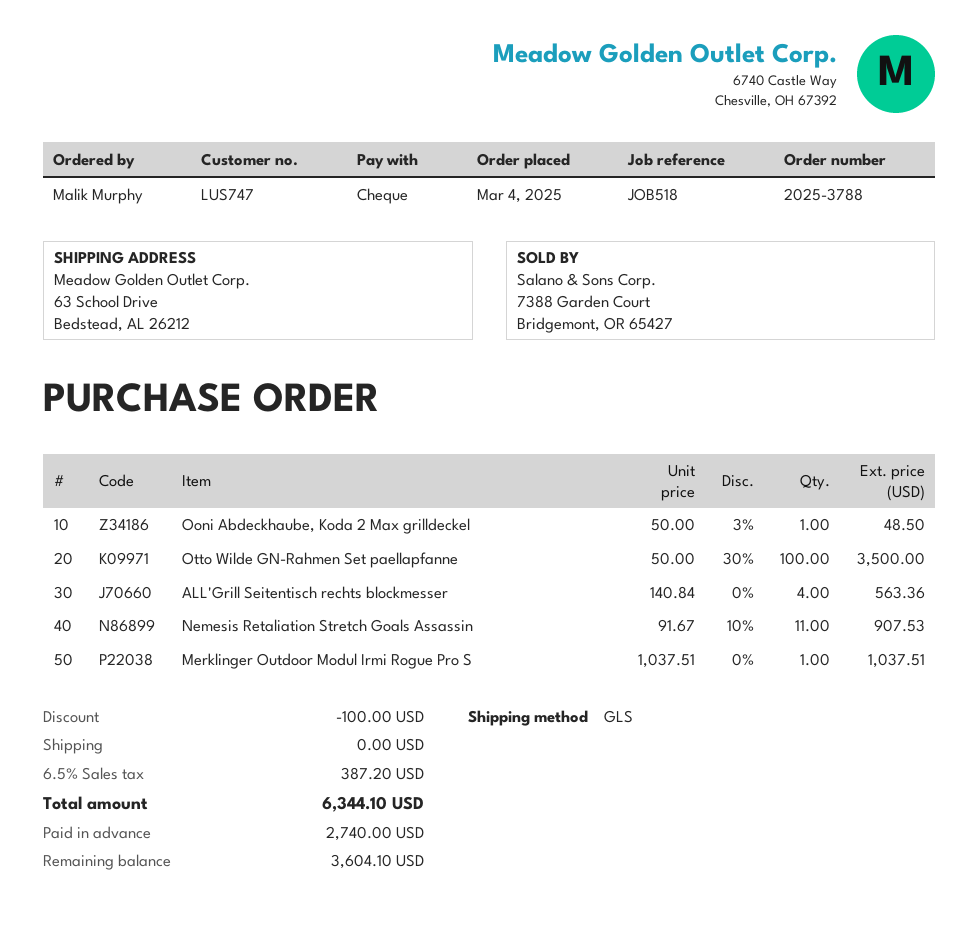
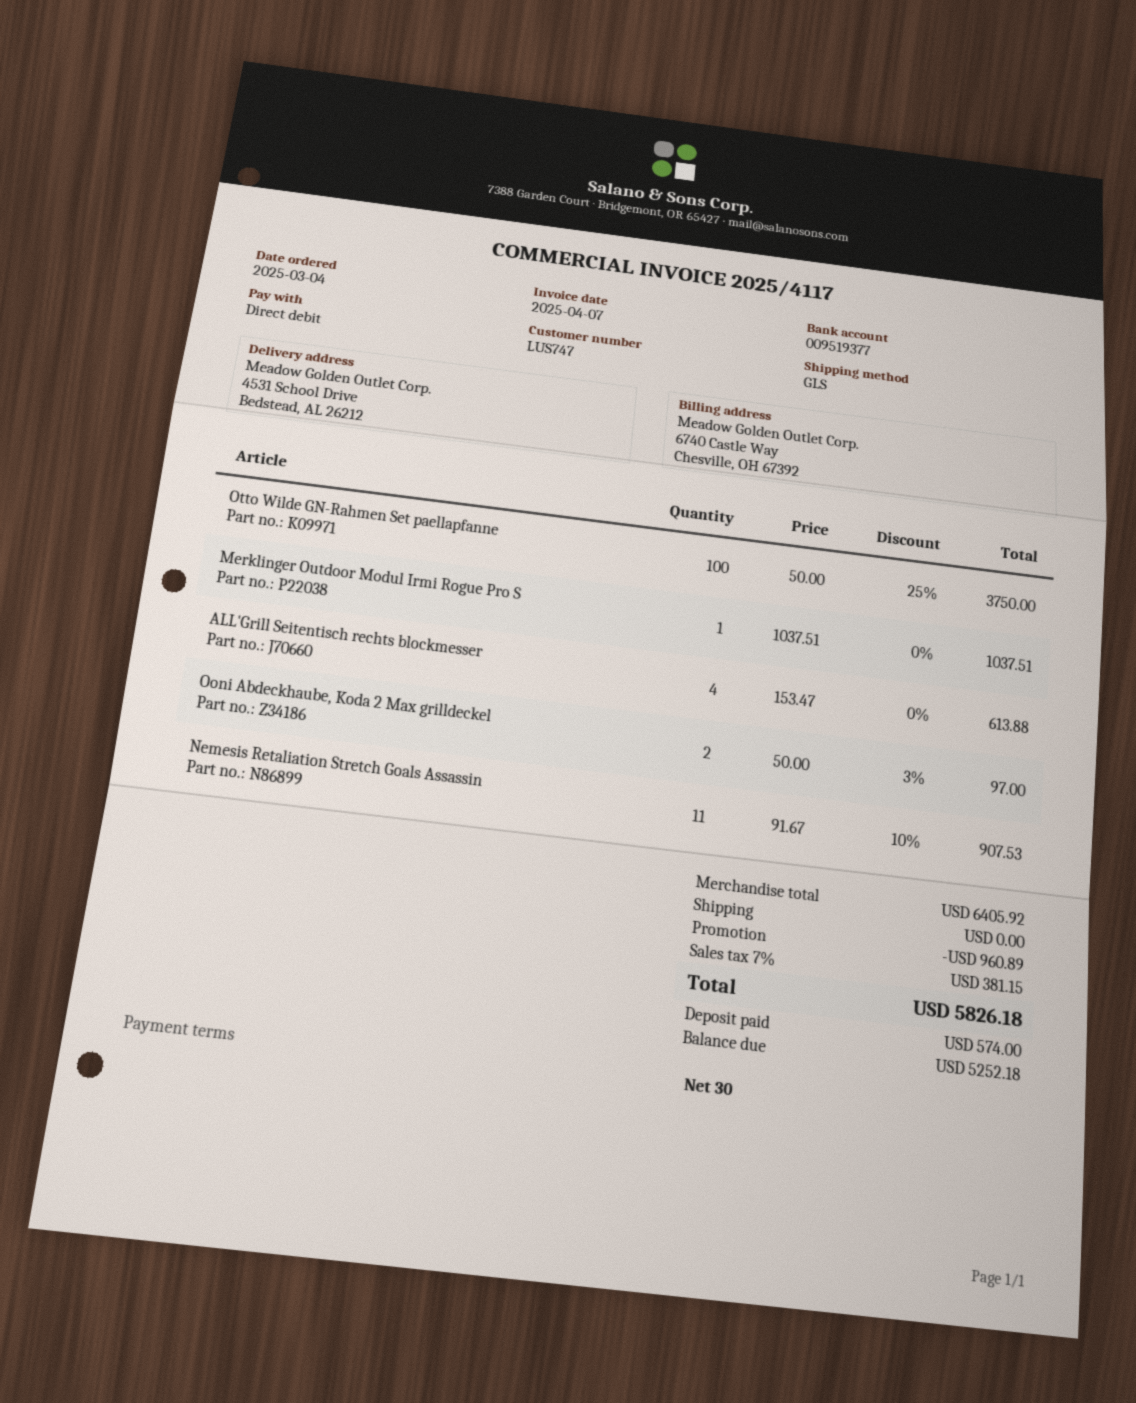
payment method: cheque -> direct debit
ship to: 63 School Drive, Bedstead, AL 26212 -> 4531 School Drive, Bedstead, AL 26212
Ooni Abdeckhaube, Koda 2 Max grilldeckel: 1 x 50.00 - 3% = 48.50 -> 2 x 50.00 - 3% = 97.00
Otto Wilde GN-Rahmen Set paellapfanne: 100 x 50.00 - 30% = 3500.00 -> 100 x 50.00 - 25% = 3750.00
ALL'Grill Seitentisch rechts blockmesser: 4 x 140.84 = 563.36 -> 4 x 153.47 = 613.88
discount: 100.00 -> 960.89
tax: 6.5% = 387.20 -> 7% = 381.15
total: 6344.10 -> 5826.18
deposit: 2740.00 -> 574.00
balance: 3604.10 -> 5252.18

